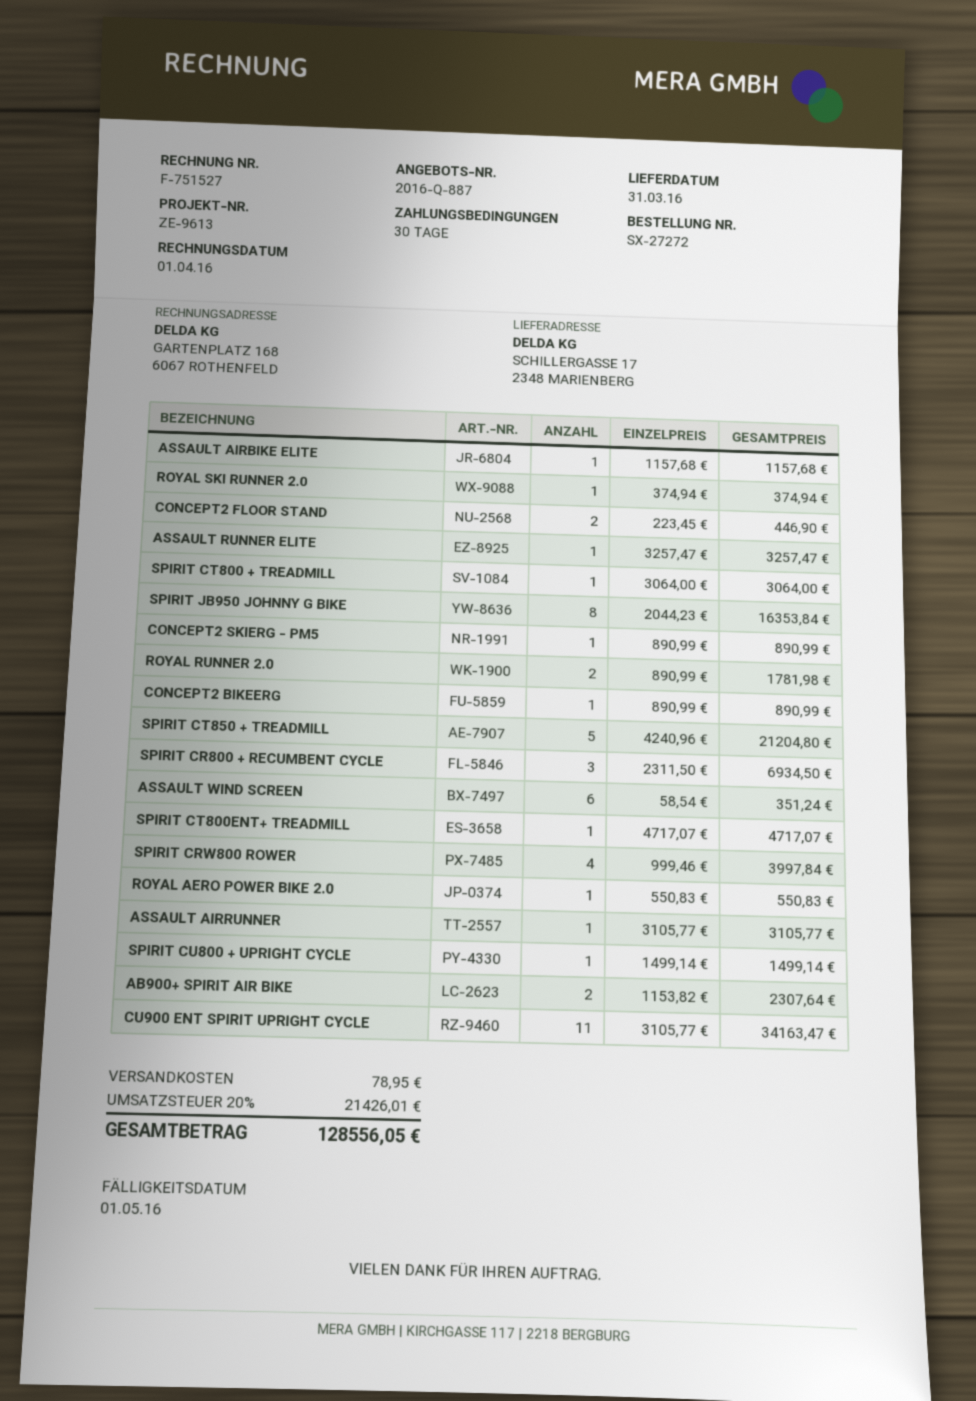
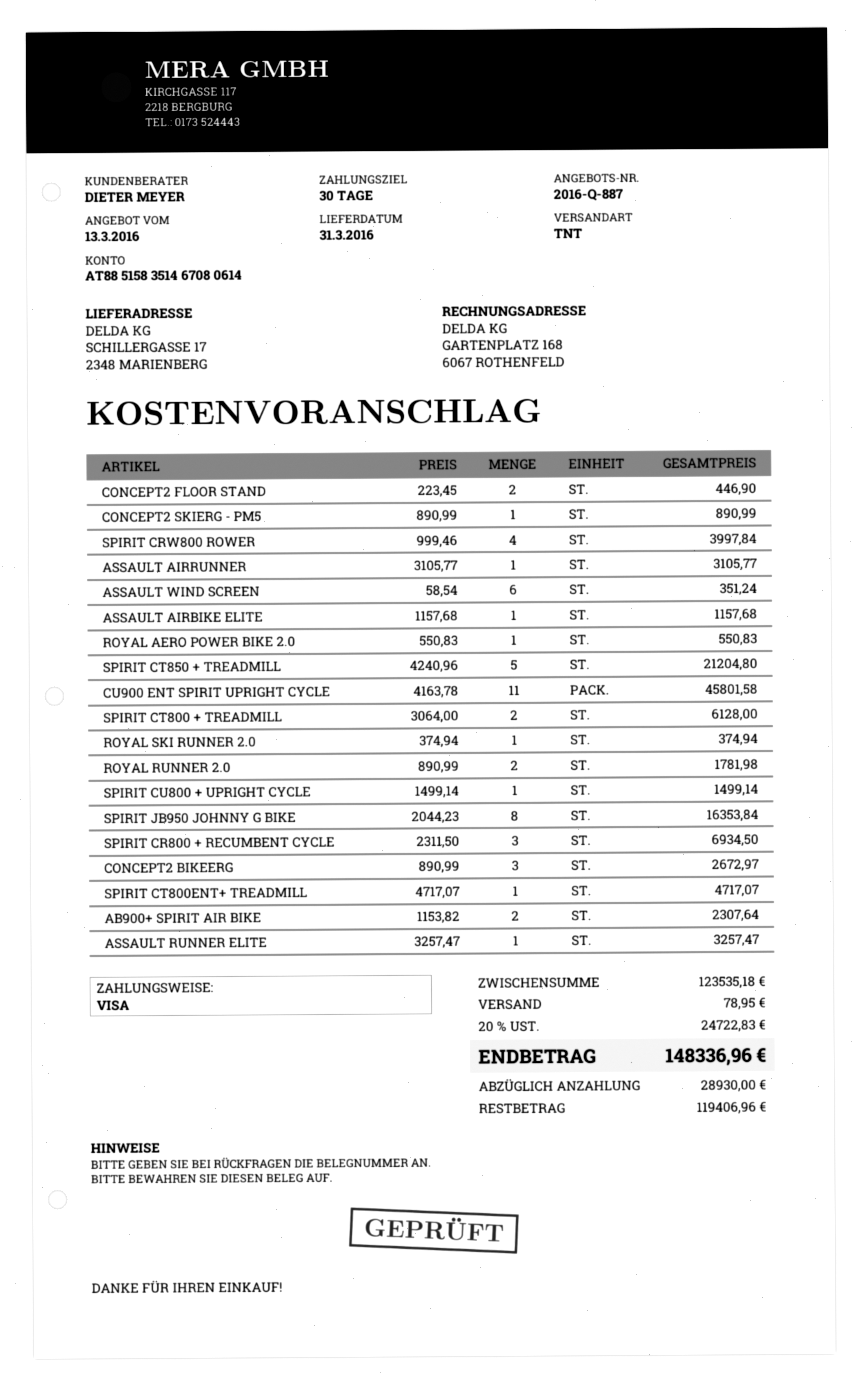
SPIRIT CT800 + TREADMILL: 1 x 3064.00 = 3064.00 -> 2 x 3064.00 = 6128.00
CONCEPT2 BIKEERG: 1 x 890.99 = 890.99 -> 3 x 890.99 = 2672.97
CU900 ENT SPIRIT UPRIGHT CYCLE: 11 x 3105.77 = 34163.47 -> 11 x 4163.78 = 45801.58
tax: 20% = 21426.01 -> 20% = 24722.83
total: 128556.05 -> 148336.96

